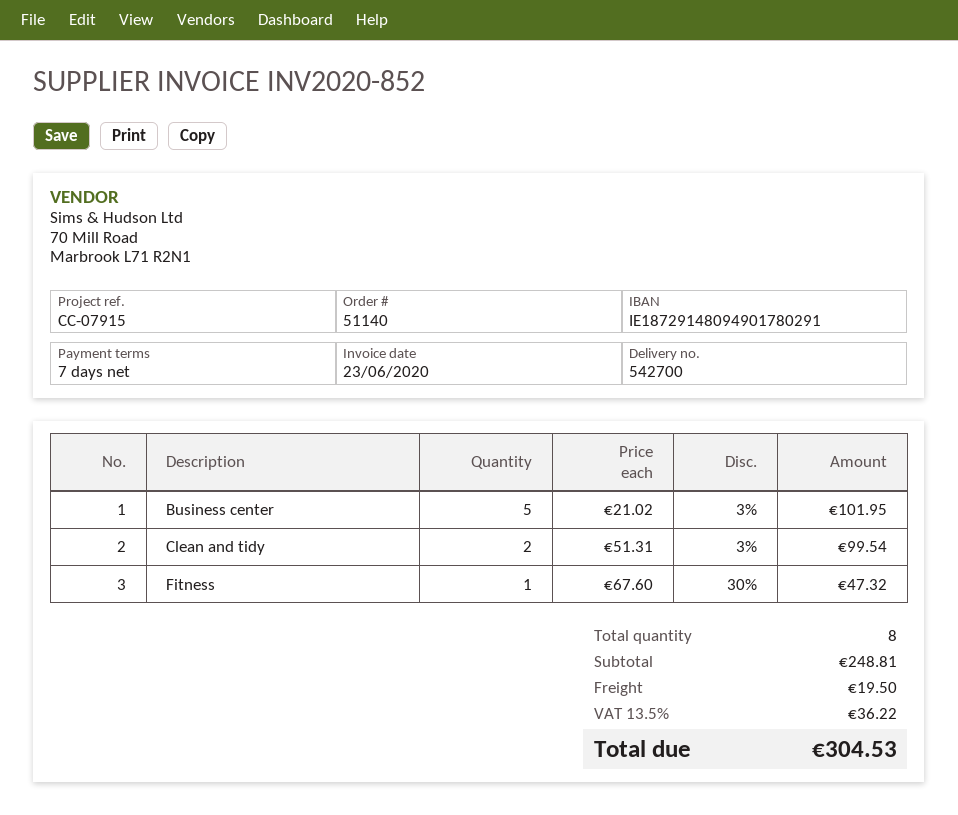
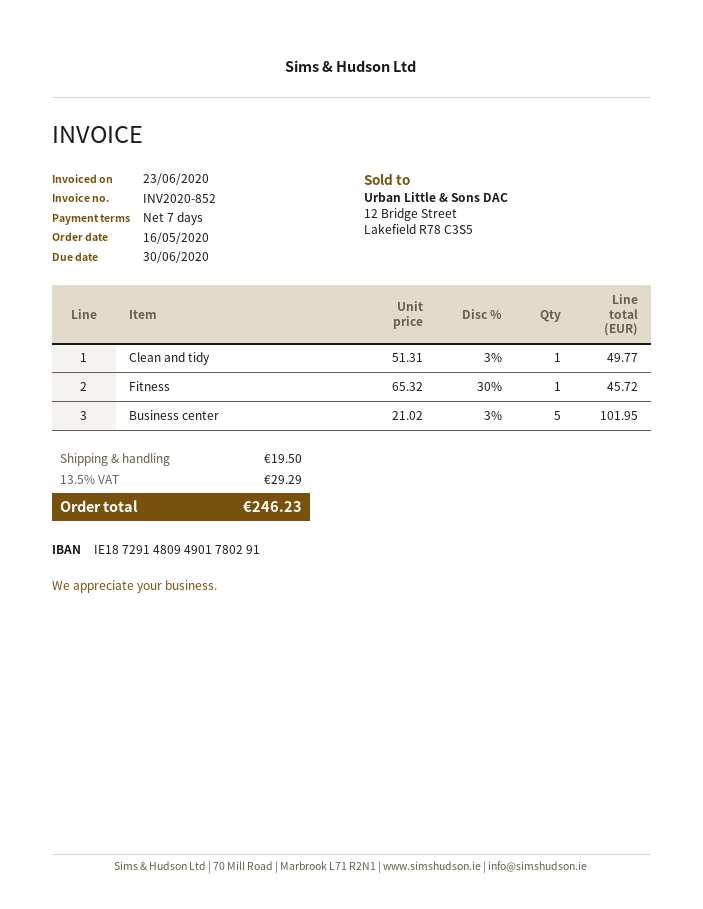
Clean and tidy: 2 x 51.31 - 3% = 99.54 -> 1 x 51.31 - 3% = 49.77
Fitness: 1 x 67.60 - 30% = 47.32 -> 1 x 65.32 - 30% = 45.72
tax: 13.5% = 36.22 -> 13.5% = 29.29
total: 304.53 -> 246.23

